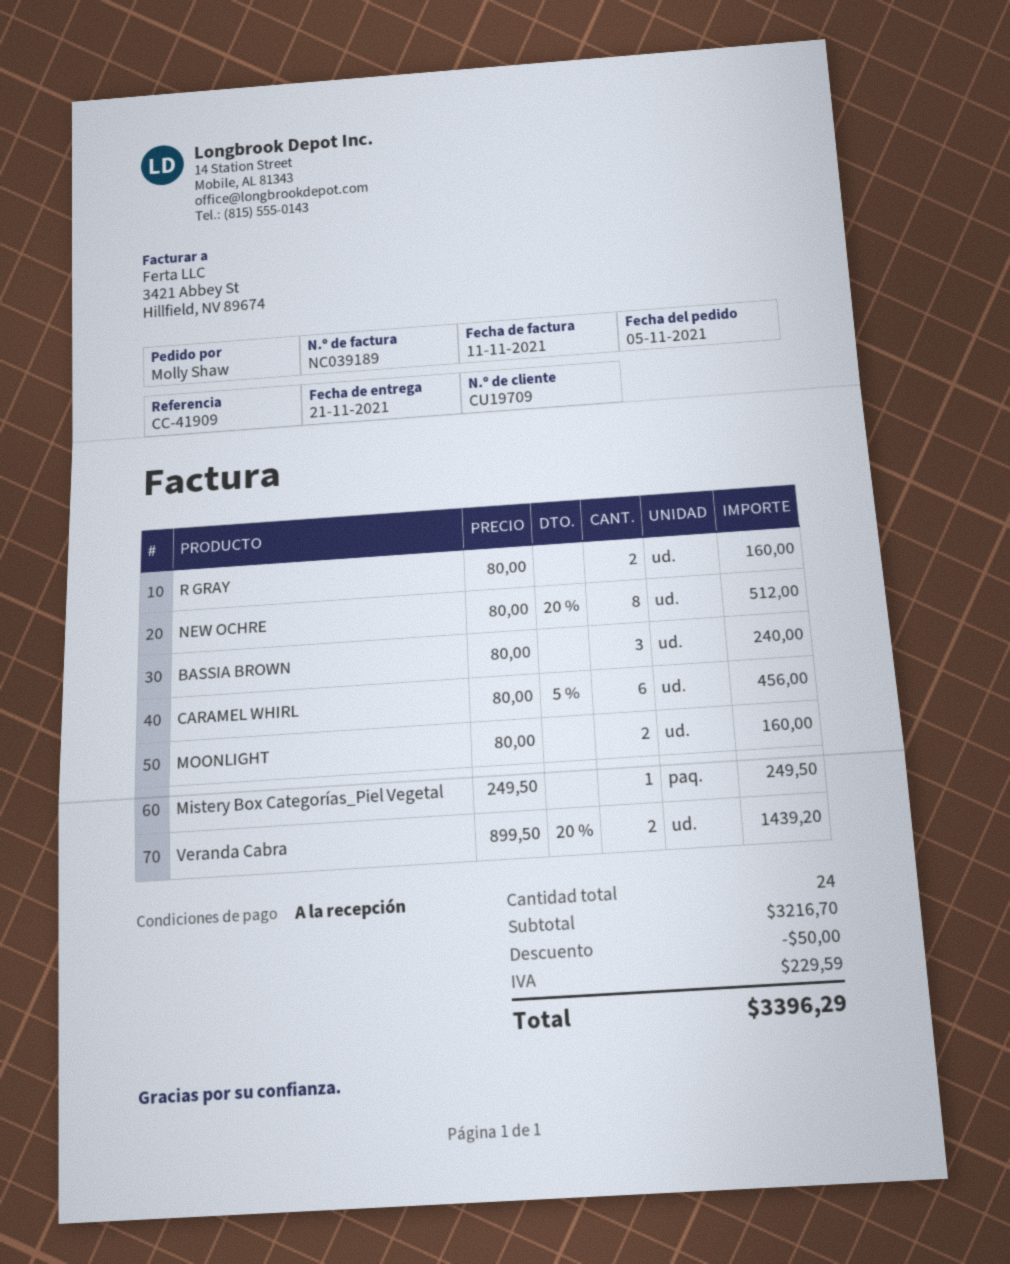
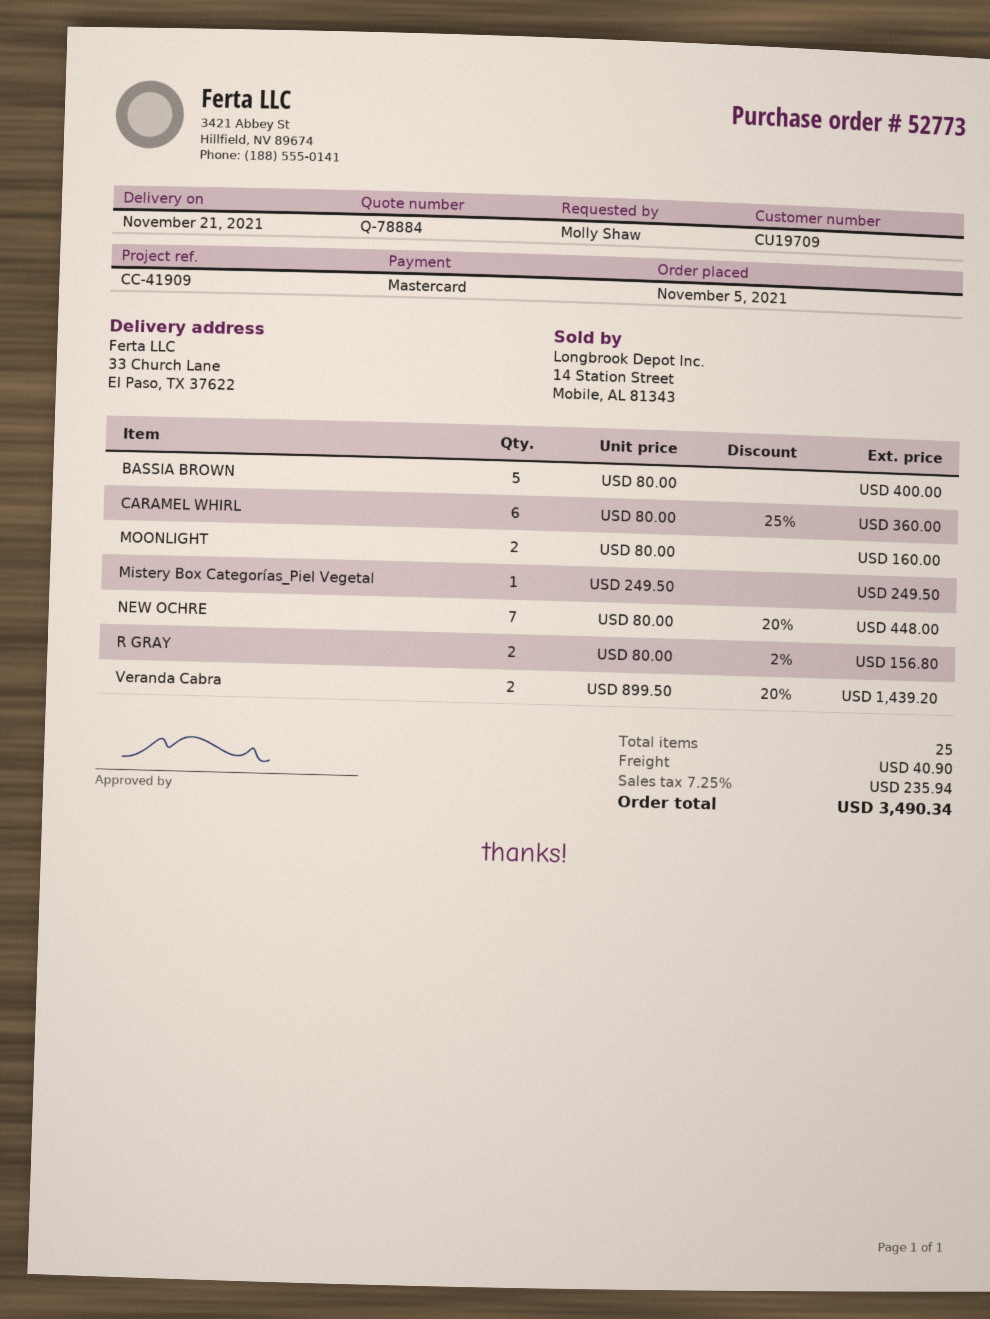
R GRAY: 2 x 80.00 = 160.00 -> 2 x 80.00 - 2% = 156.80
NEW OCHRE: 8 x 80.00 - 20% = 512.00 -> 7 x 80.00 - 20% = 448.00
BASSIA BROWN: 3 x 80.00 = 240.00 -> 5 x 80.00 = 400.00
CARAMEL WHIRL: 6 x 80.00 - 5% = 456.00 -> 6 x 80.00 - 25% = 360.00
total quantity: 24 -> 25
discount: 50.00 -> none
shipping: none -> 40.90
tax: 229.59 -> 235.94
total: 3396.29 -> 3490.34

